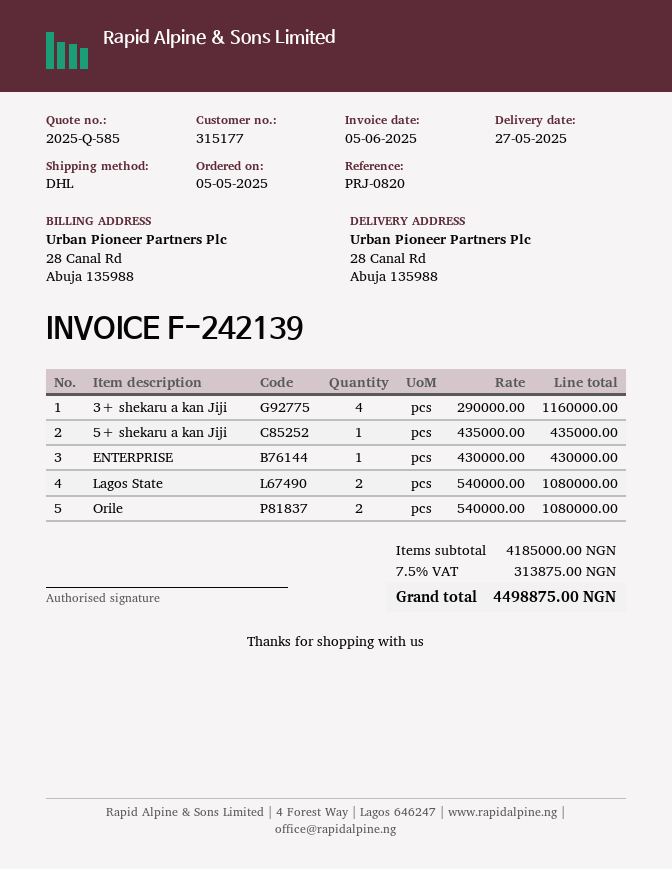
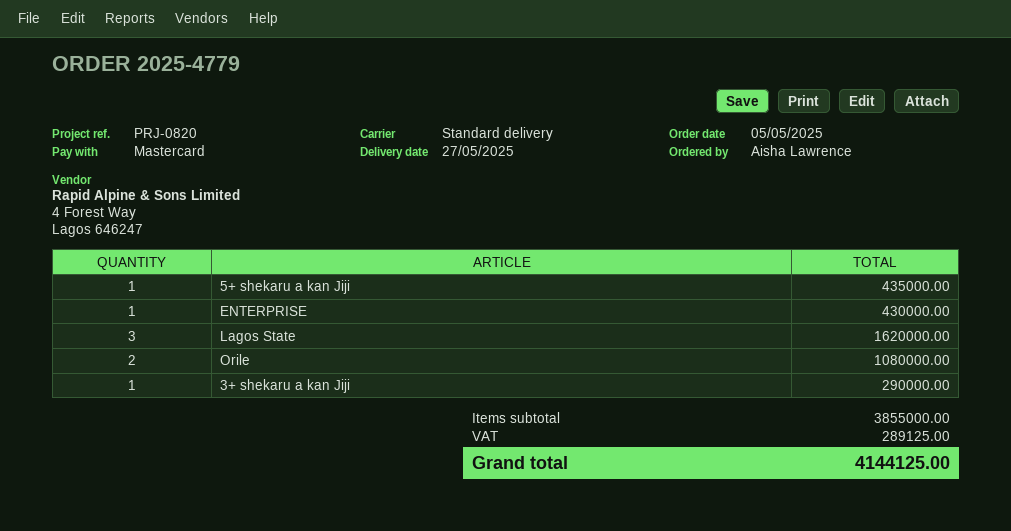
shipping method: DHL -> standard
3+ shekaru a kan Jiji: 4 for 1160000.00 -> 1 for 290000.00
Lagos State: 2 for 1080000.00 -> 3 for 1620000.00
subtotal: 4185000.00 -> 3855000.00
tax: 313875.00 -> 289125.00
total: 4498875.00 -> 4144125.00

